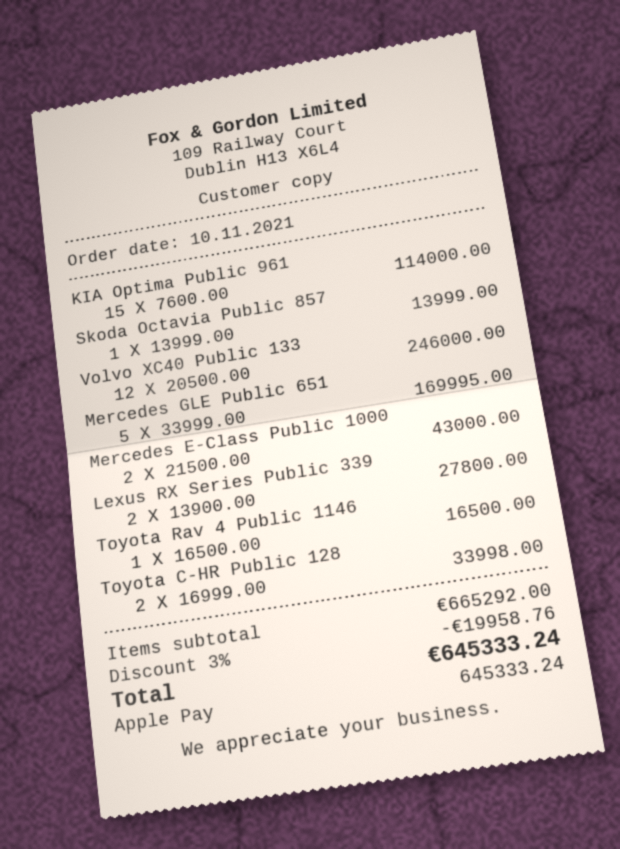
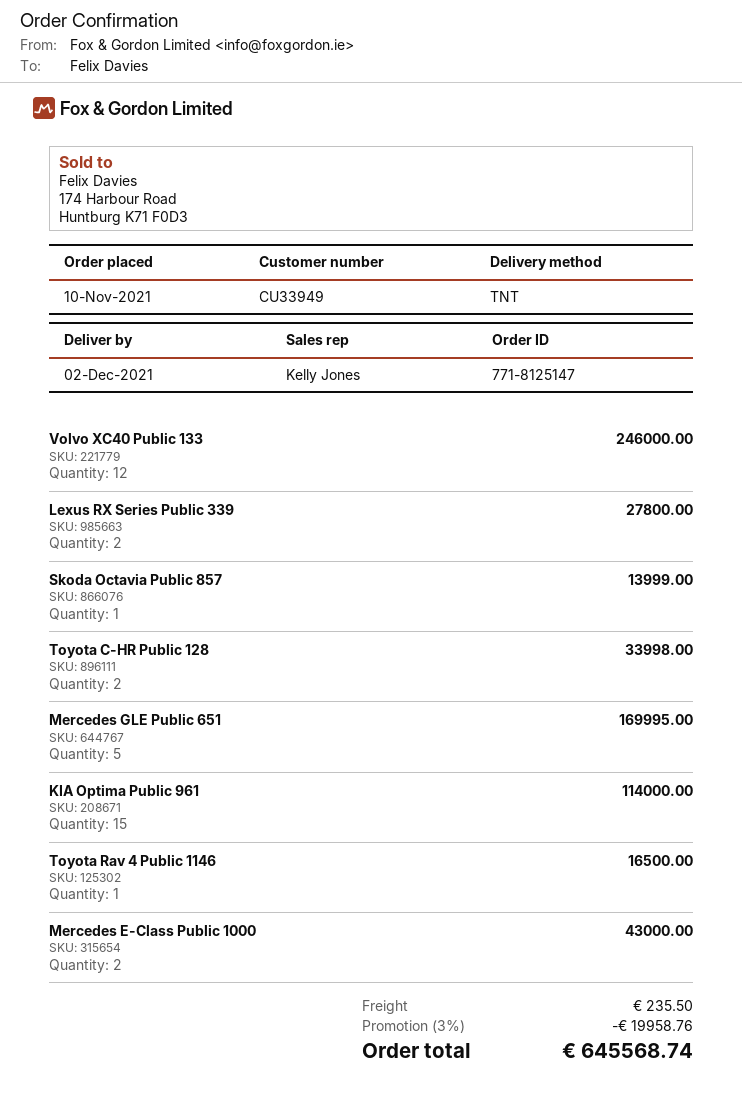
shipping: none -> 235.50
total: 645333.24 -> 645568.74

